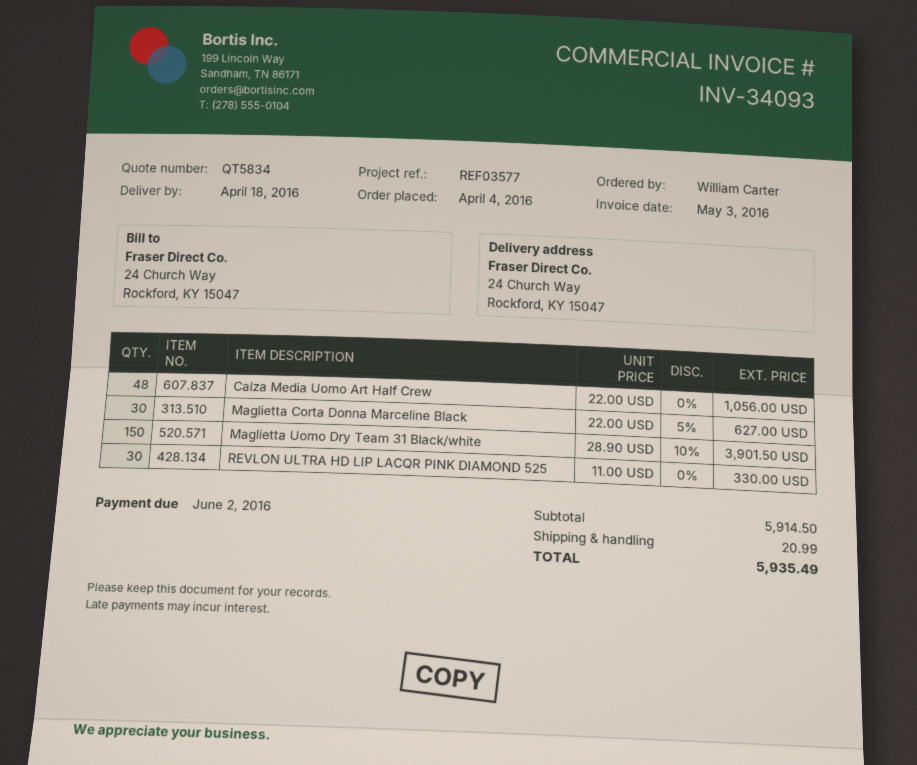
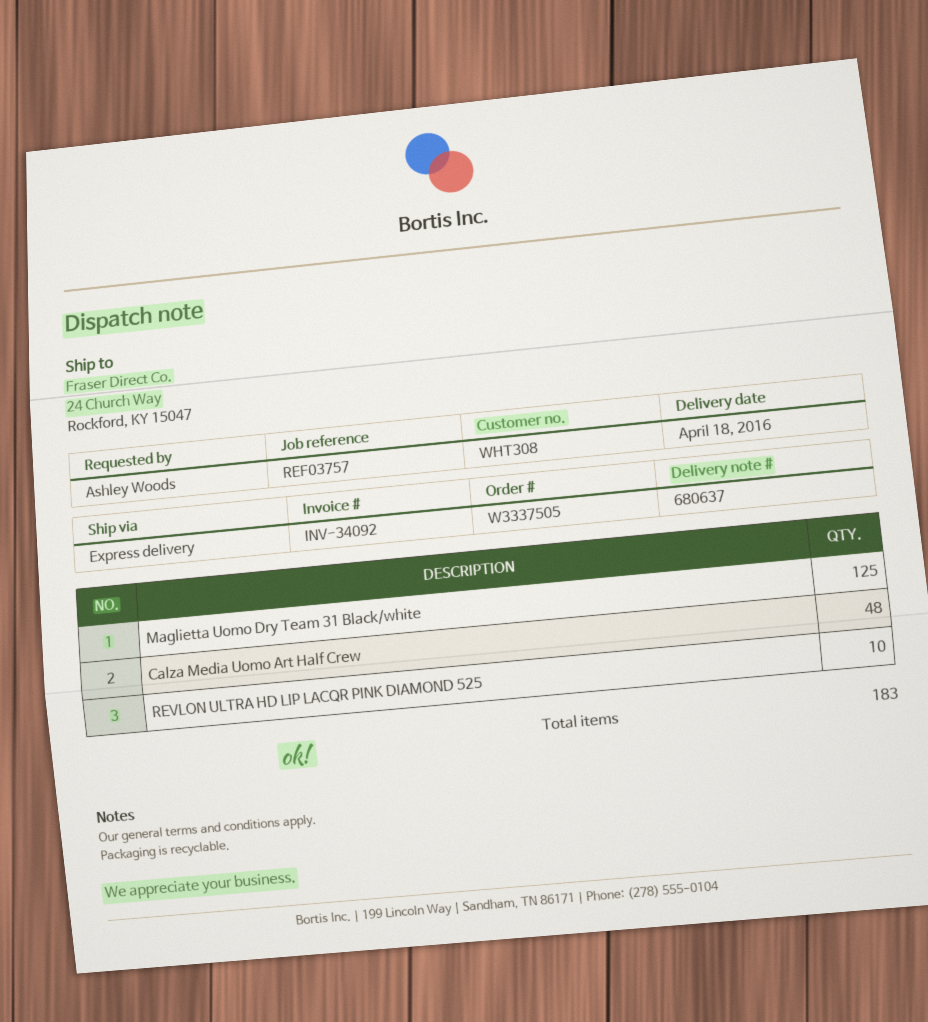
invoice number: INV-34093 -> INV-34092
reference: REF03577 -> REF03757
ordered by: William Carter -> Ashley Woods
Maglietta Corta Donna Marceline Black: 30 -> none
Maglietta Uomo Dry Team 31 Black/white: 150 -> 125
REVLON ULTRA HD LIP LACQR PINK DIAMOND 525: 30 -> 10

